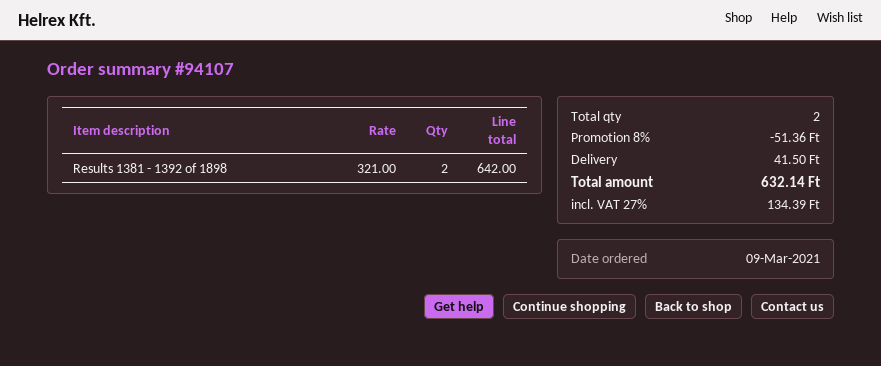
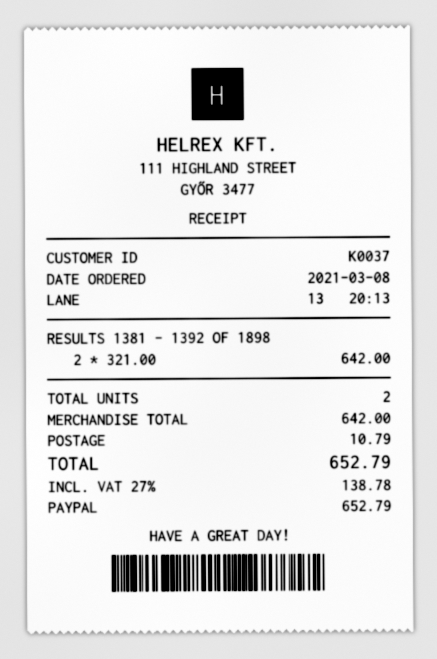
order date: 2021-03-09 -> 2021-03-08
discount: 8% = 51.36 -> none
shipping: 41.50 -> 10.79
tax: 27% = 134.39 -> 27% = 138.78
total: 632.14 -> 652.79

